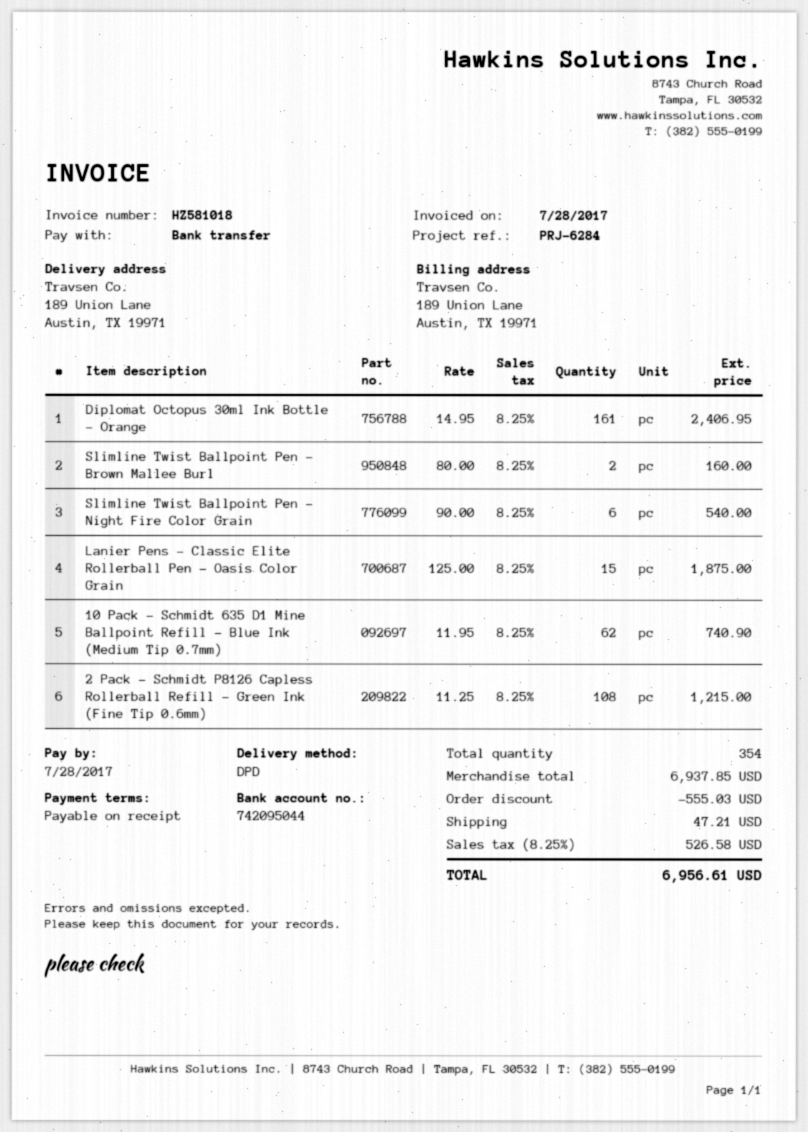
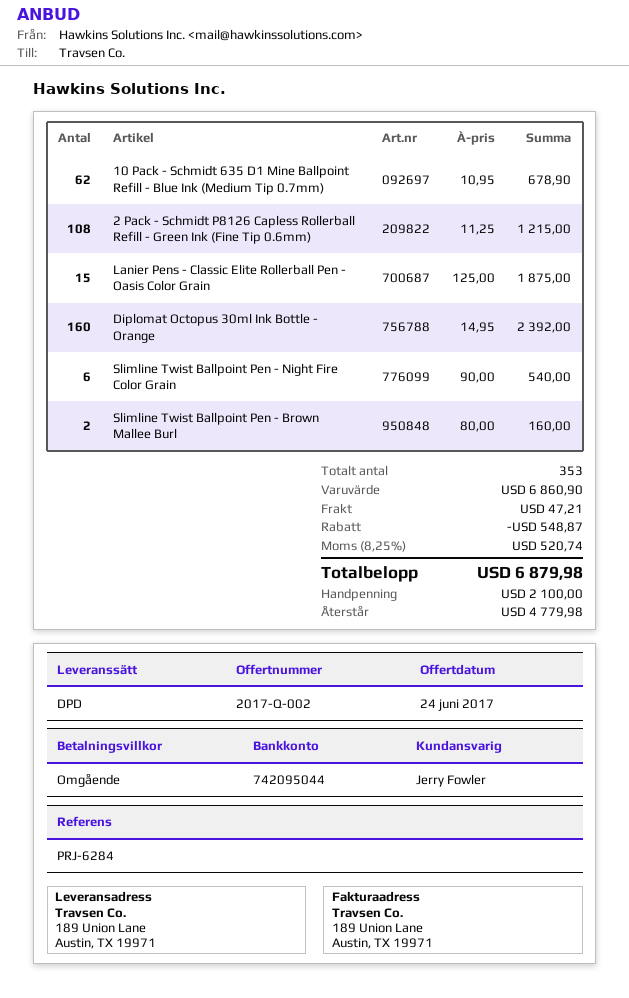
Diplomat Octopus 30ml Ink Bottle - Orange: 161 x 14.95 = 2406.95 -> 160 x 14.95 = 2392.00
10 Pack - Schmidt 635 D1 Mine Ballpoint Refill - Blue Ink (Medium Tip 0.7mm): 62 x 11.95 = 740.90 -> 62 x 10.95 = 678.90
total quantity: 354 -> 353
subtotal: 6937.85 -> 6860.90
discount: 555.03 -> 548.87
tax: 8.25% = 526.58 -> 8.25% = 520.74
total: 6956.61 -> 6879.98

